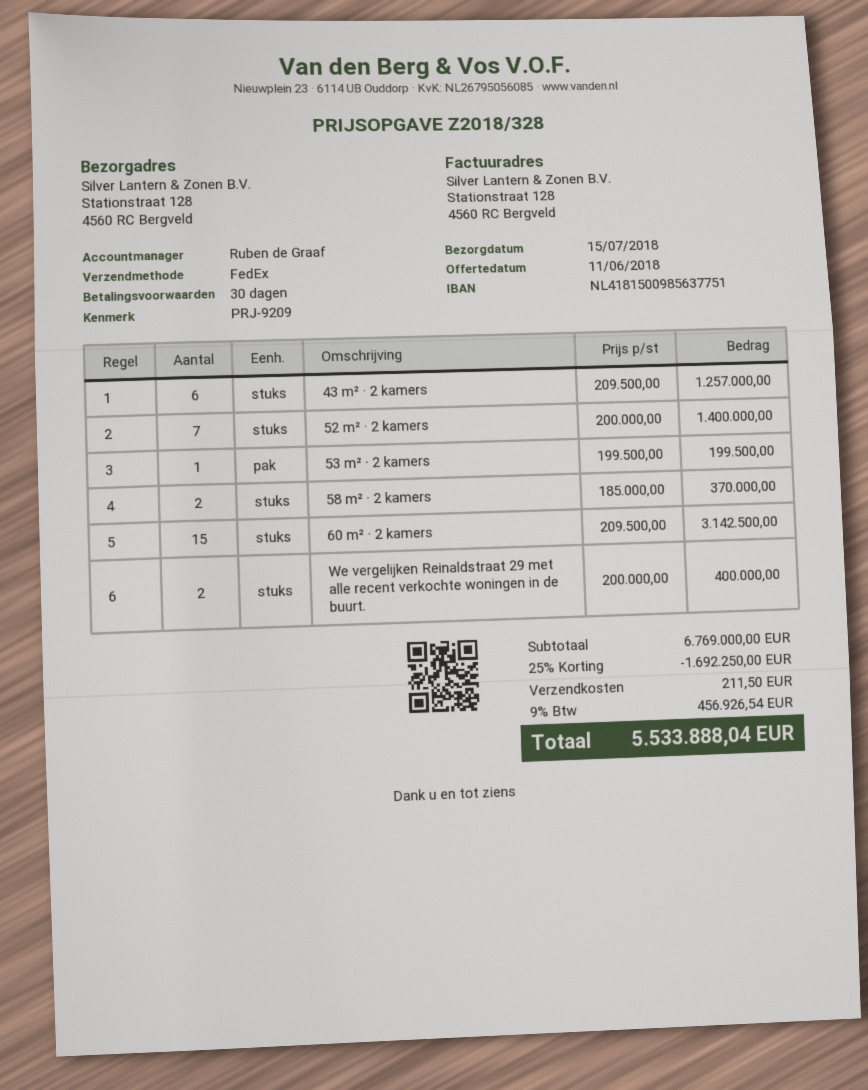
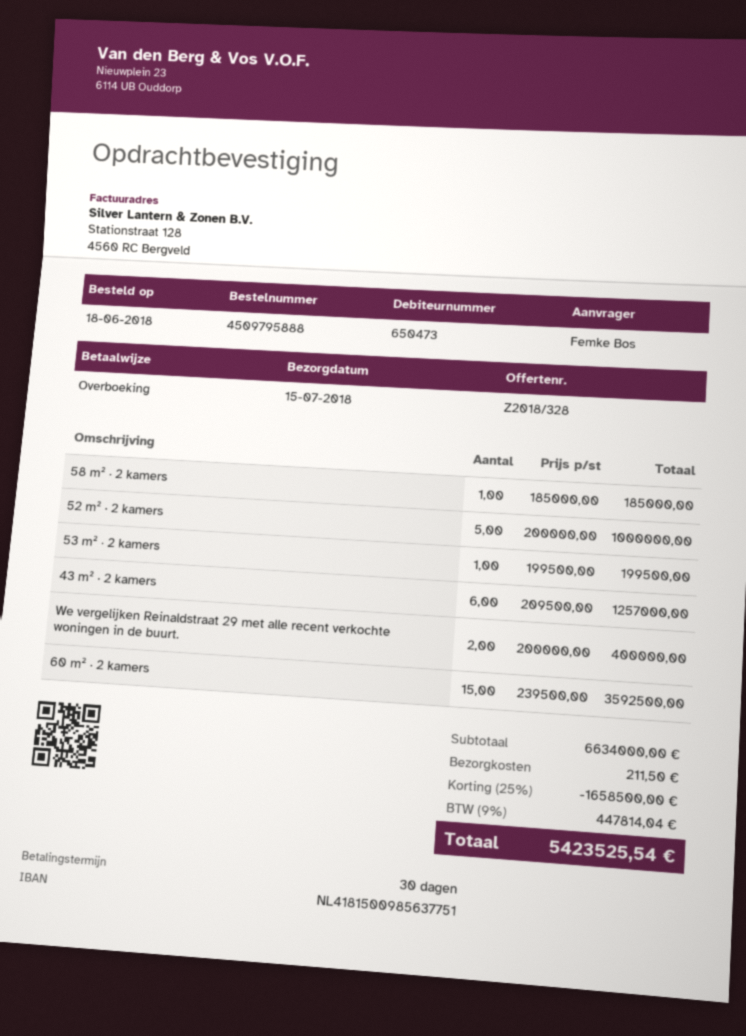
52 m² · 2 kamers: 7 x 200000.00 = 1400000.00 -> 5 x 200000.00 = 1000000.00
58 m² · 2 kamers: 2 x 185000.00 = 370000.00 -> 1 x 185000.00 = 185000.00
60 m² · 2 kamers: 15 x 209500.00 = 3142500.00 -> 15 x 239500.00 = 3592500.00
subtotal: 6769000.00 -> 6634000.00
discount: 25% = 1692250.00 -> 25% = 1658500.00
tax: 9% = 456926.54 -> 9% = 447814.04
total: 5533888.04 -> 5423525.54

